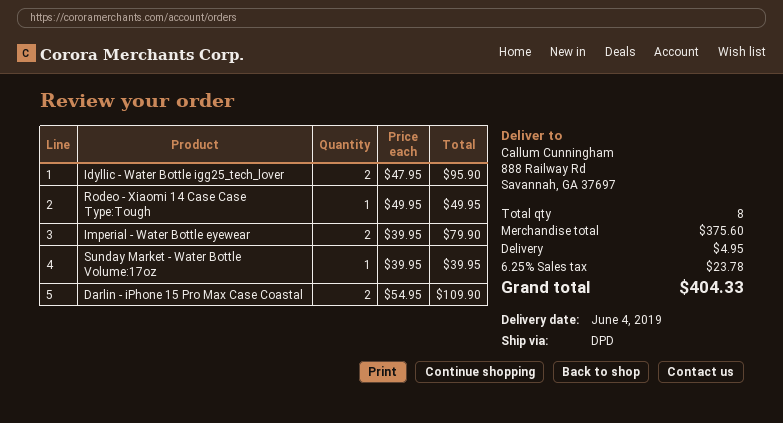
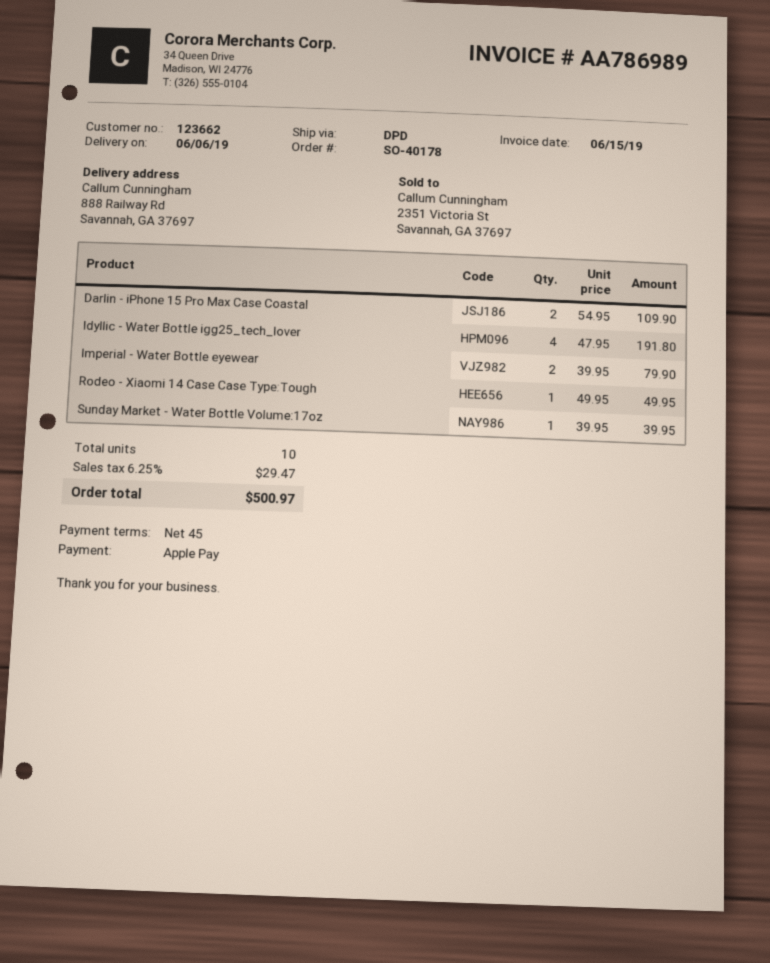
delivery date: 2019-06-04 -> 2019-06-06
Idyllic - Water Bottle igg25_tech_lover: 2 x 47.95 = 95.90 -> 4 x 47.95 = 191.80
total quantity: 8 -> 10
shipping: 4.95 -> none
tax: 6.25% = 23.78 -> 6.25% = 29.47
total: 404.33 -> 500.97

